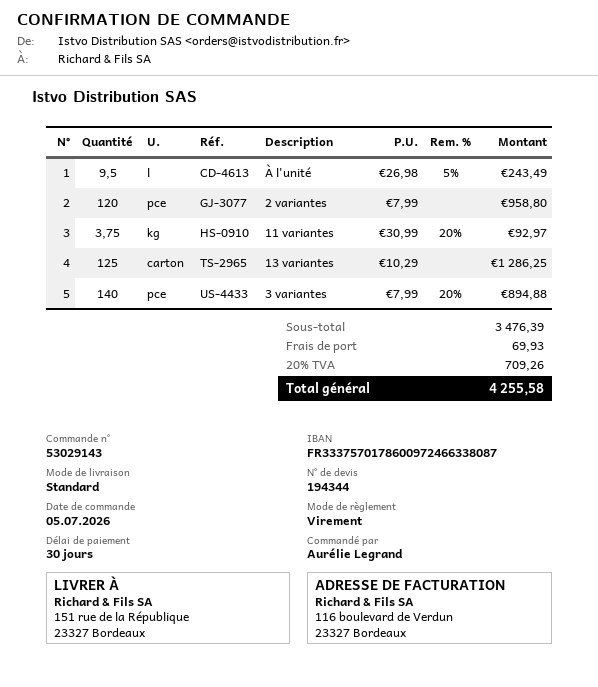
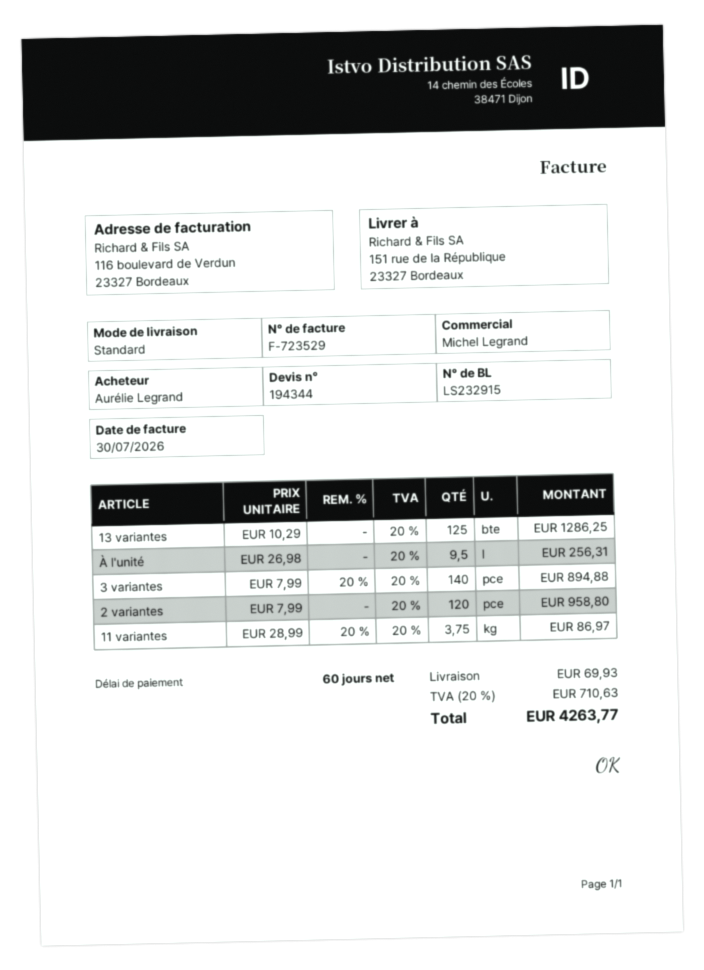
payment terms: 30 days -> 60 days
À l'unité: 9.5 x 26.98 - 5% = 243.49 -> 9.5 x 26.98 = 256.31
11 variantes: 3.75 x 30.99 - 20% = 92.97 -> 3.75 x 28.99 - 20% = 86.97
tax: 20% = 709.26 -> 20% = 710.63
total: 4255.58 -> 4263.77

